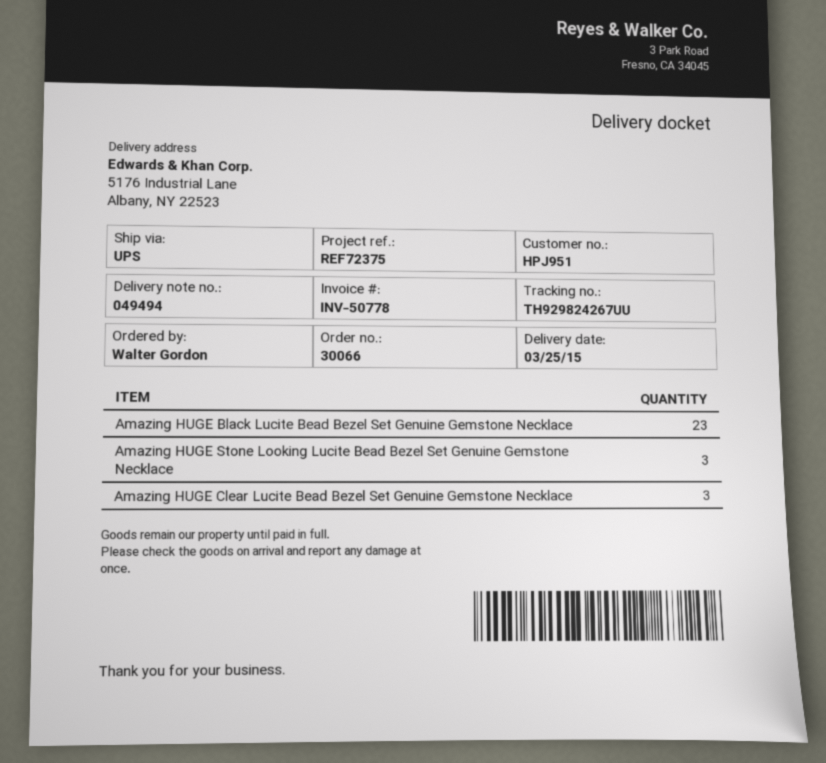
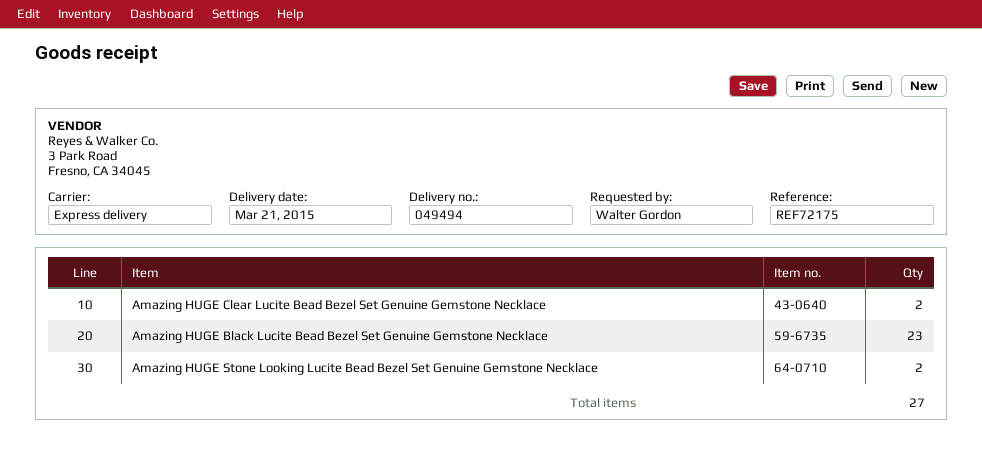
delivery date: 2015-03-25 -> 2015-03-21
reference: REF72375 -> REF72175
shipping method: UPS -> express
Amazing HUGE Stone Looking Lucite Bead Bezel Set Genuine Gemstone Necklace: 3 -> 2
Amazing HUGE Clear Lucite Bead Bezel Set Genuine Gemstone Necklace: 3 -> 2

